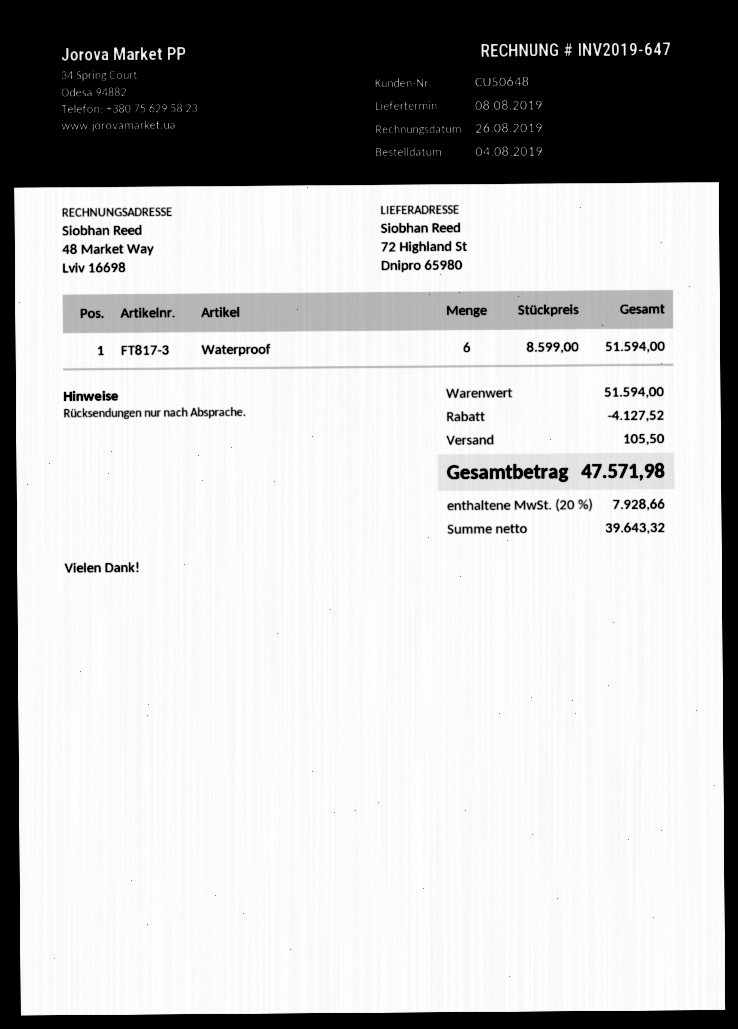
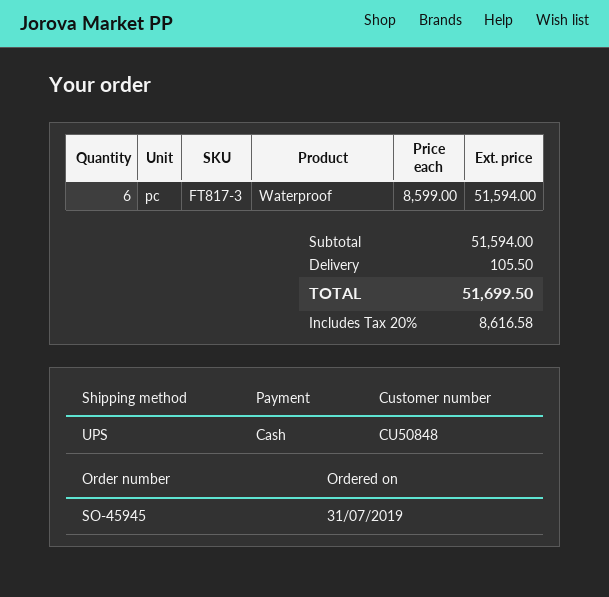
order date: 2019-08-04 -> 2019-07-31
customer number: CU50648 -> CU50848
discount: 4127.52 -> none
tax: 20% = 7928.66 -> 20% = 8616.58
total: 47571.98 -> 51699.50

